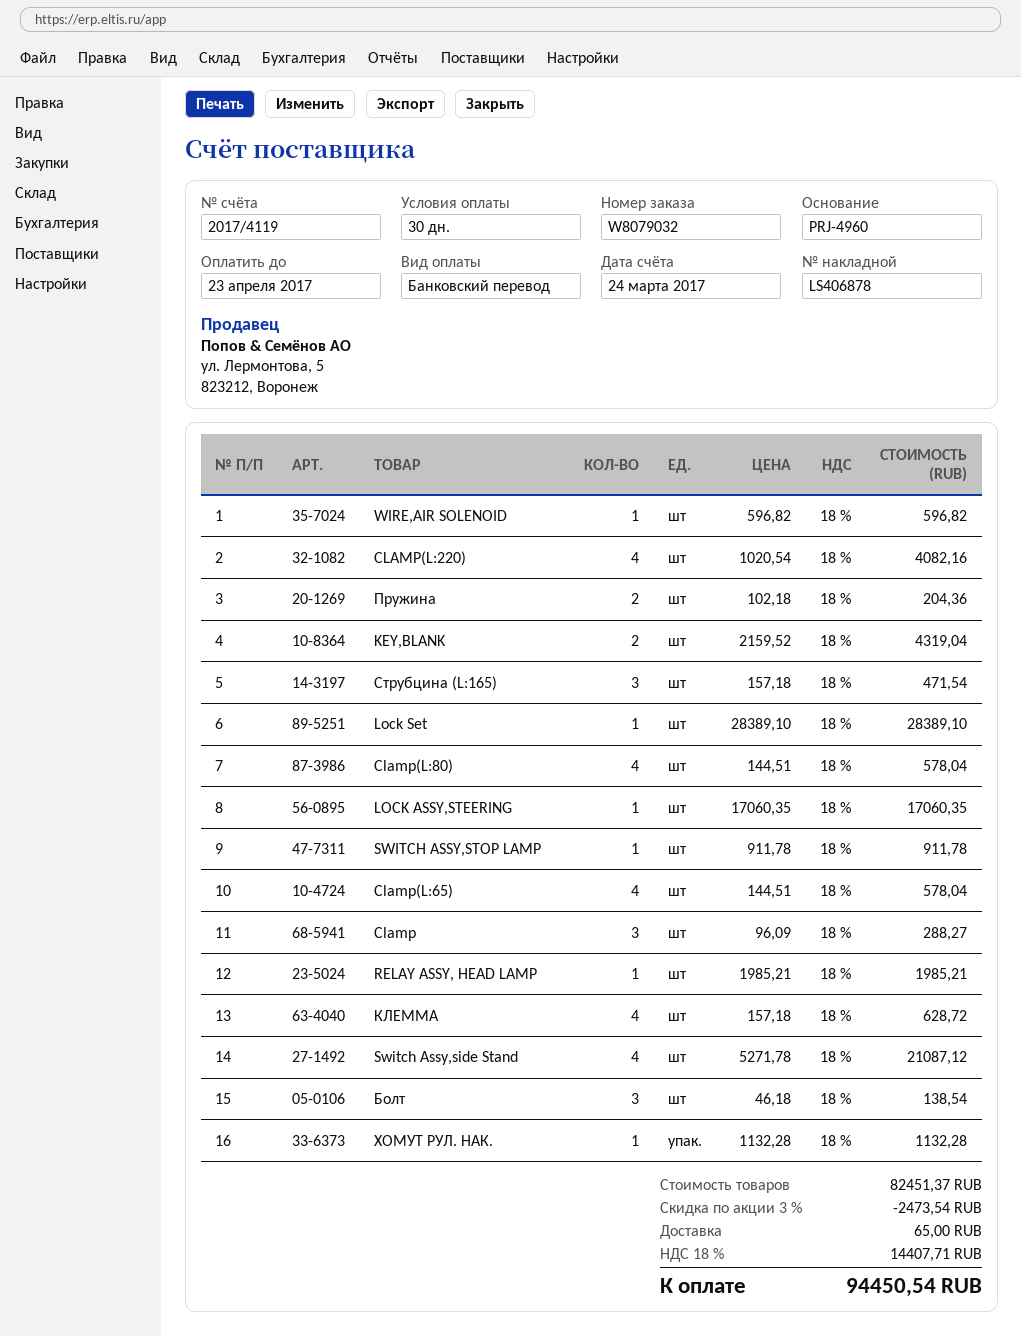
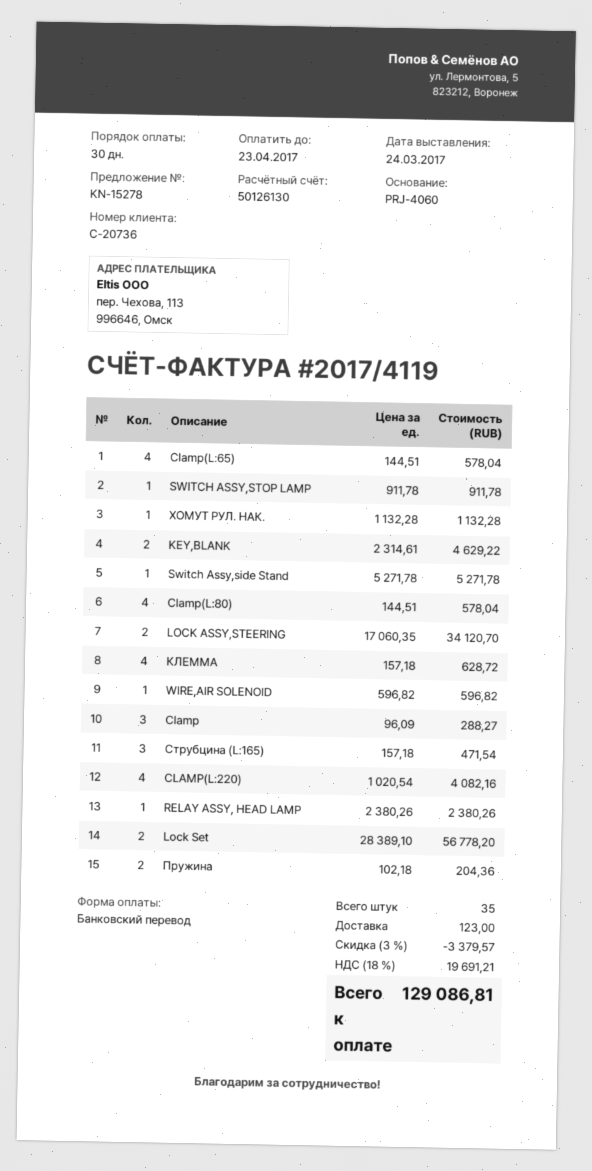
reference: PRJ-4960 -> PRJ-4060
KEY,BLANK: 2 x 2159.52 = 4319.04 -> 2 x 2314.61 = 4629.22
Lock Set: 1 x 28389.10 = 28389.10 -> 2 x 28389.10 = 56778.20
LOCK ASSY,STEERING: 1 x 17060.35 = 17060.35 -> 2 x 17060.35 = 34120.70
RELAY ASSY, HEAD LAMP: 1 x 1985.21 = 1985.21 -> 1 x 2380.26 = 2380.26
Switch Assy,side Stand: 4 x 5271.78 = 21087.12 -> 1 x 5271.78 = 5271.78
Болт: 3 x 46.18 = 138.54 -> none
discount: 3% = 2473.54 -> 3% = 3379.57
shipping: 65.00 -> 123.00
tax: 18% = 14407.71 -> 18% = 19691.21
total: 94450.54 -> 129086.81

